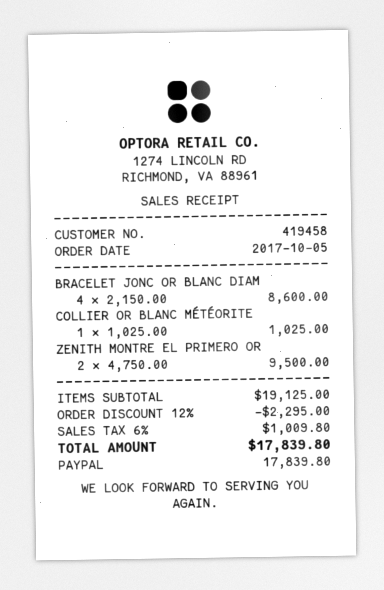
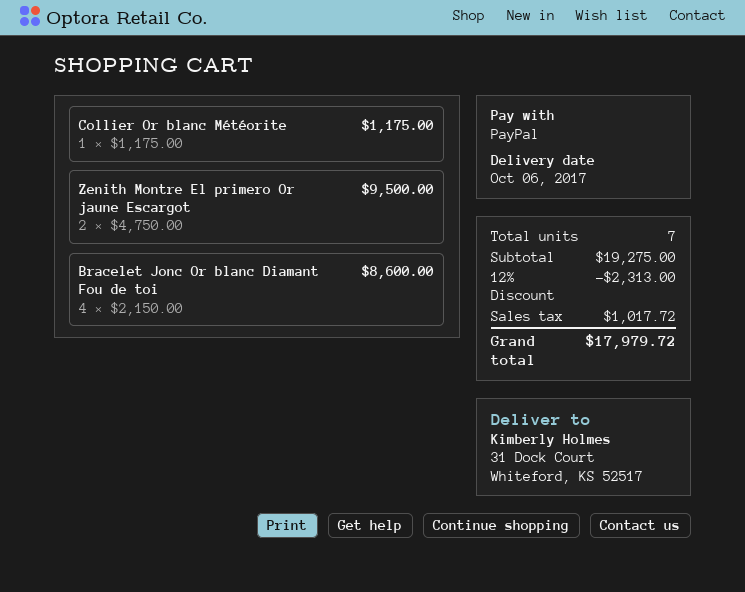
COLLIER OR BLANC MÉTÉORITE: 1 x 1025.00 = 1025.00 -> 1 x 1175.00 = 1175.00
subtotal: 19125.00 -> 19275.00
discount: 12% = 2295.00 -> 12% = 2313.00
tax: 1009.80 -> 1017.72
total: 17839.80 -> 17979.72

